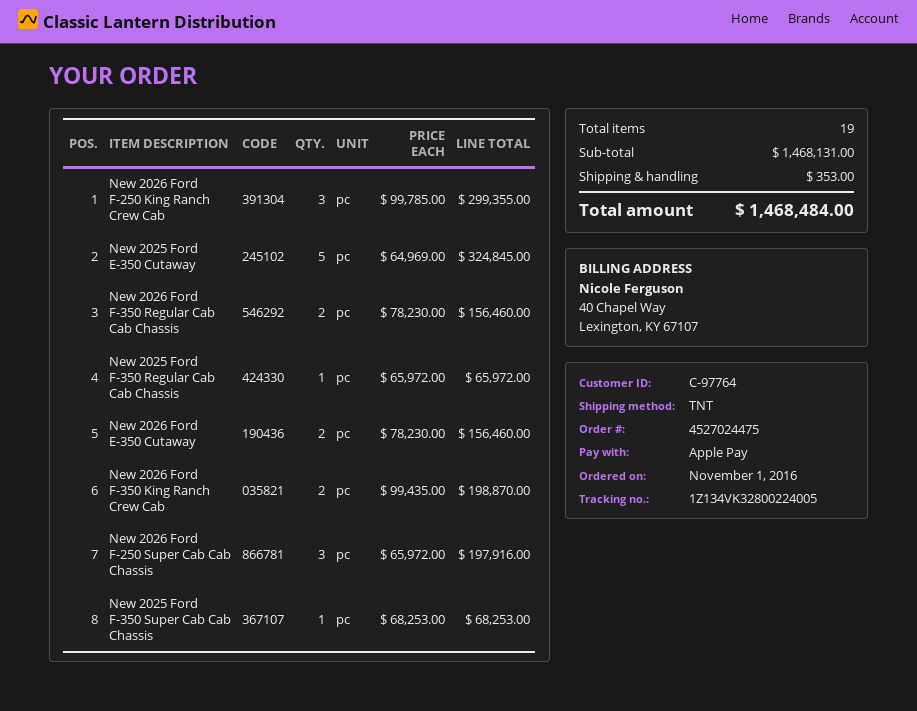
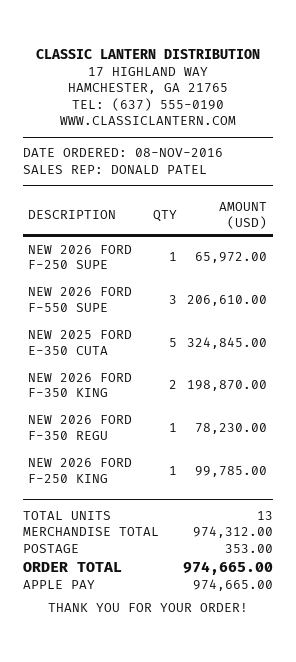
order date: 2016-11-01 -> 2016-11-08
New 2026 Ford F-250 King Ranch Crew Cab: 3 for 299355.00 -> 1 for 99785.00
New 2026 Ford F-350 Regular Cab Cab Chassis: 2 for 156460.00 -> 1 for 78230.00
New 2025 Ford F-350 Regular Cab Cab Chassis: 1 for 65972.00 -> none
New 2026 Ford E-350 Cutaway: 2 for 156460.00 -> none
New 2026 Ford F-250 Super Cab Cab Chassis: 3 for 197916.00 -> 1 for 65972.00
New 2025 Ford F-350 Super Cab Cab Chassis: 1 for 68253.00 -> none
NEW 2026 FORD F-550 SUPE: none -> 3 for 206610.00
total quantity: 19 -> 13
subtotal: 1468131.00 -> 974312.00
total: 1468484.00 -> 974665.00

